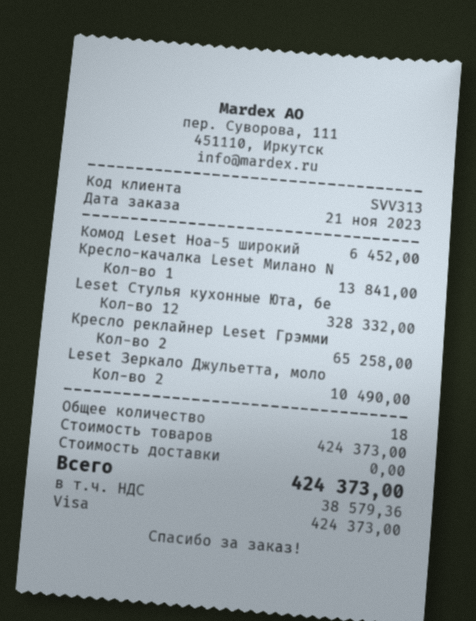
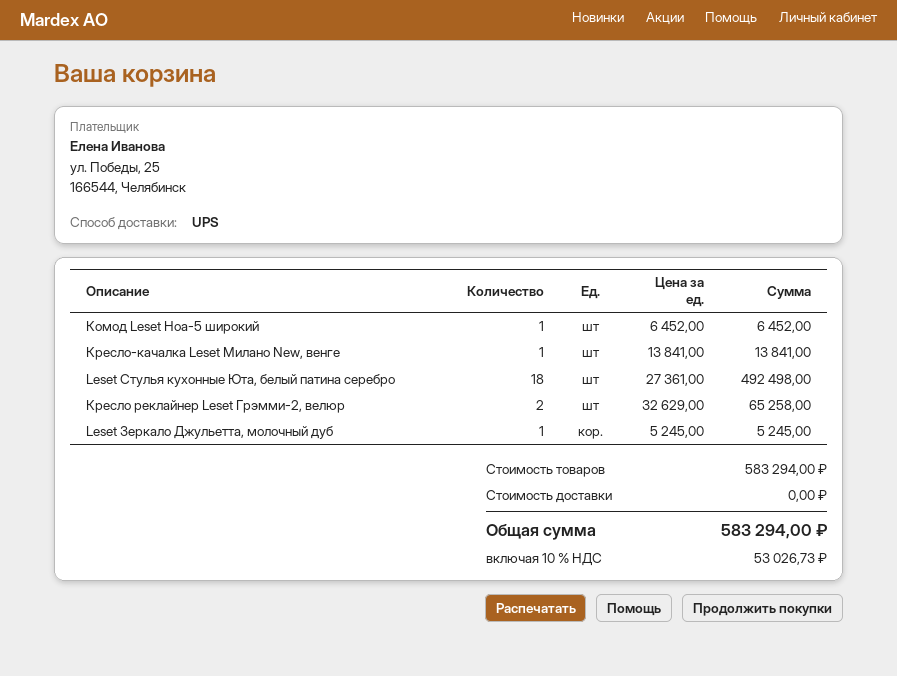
Leset Стулья кухонные Юта, бе: 12 for 328332.00 -> 18 for 492498.00
Leset Зеркало Джульетта, моло: 2 for 10490.00 -> 1 for 5245.00
subtotal: 424373.00 -> 583294.00
tax: 38579.36 -> 53026.73
total: 424373.00 -> 583294.00

